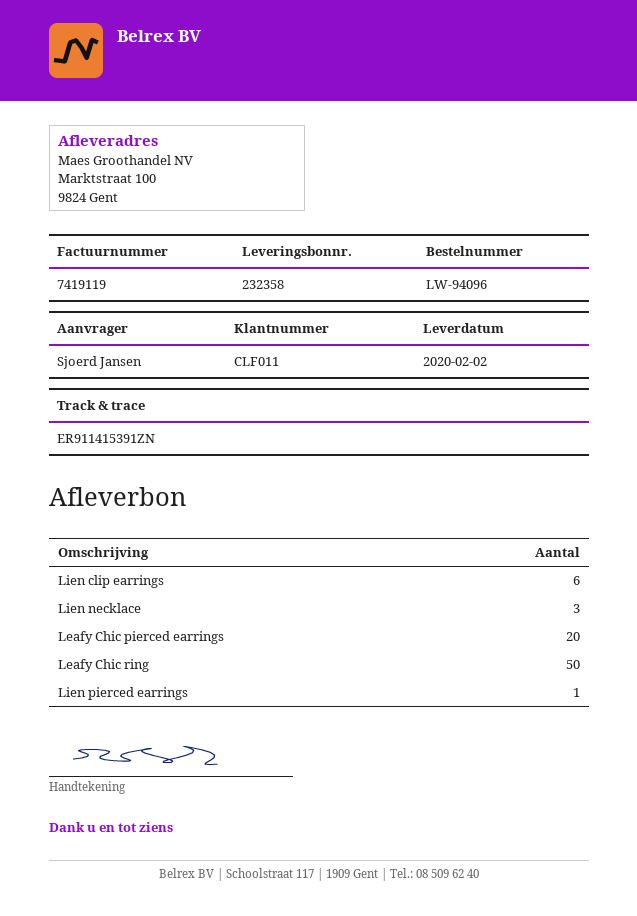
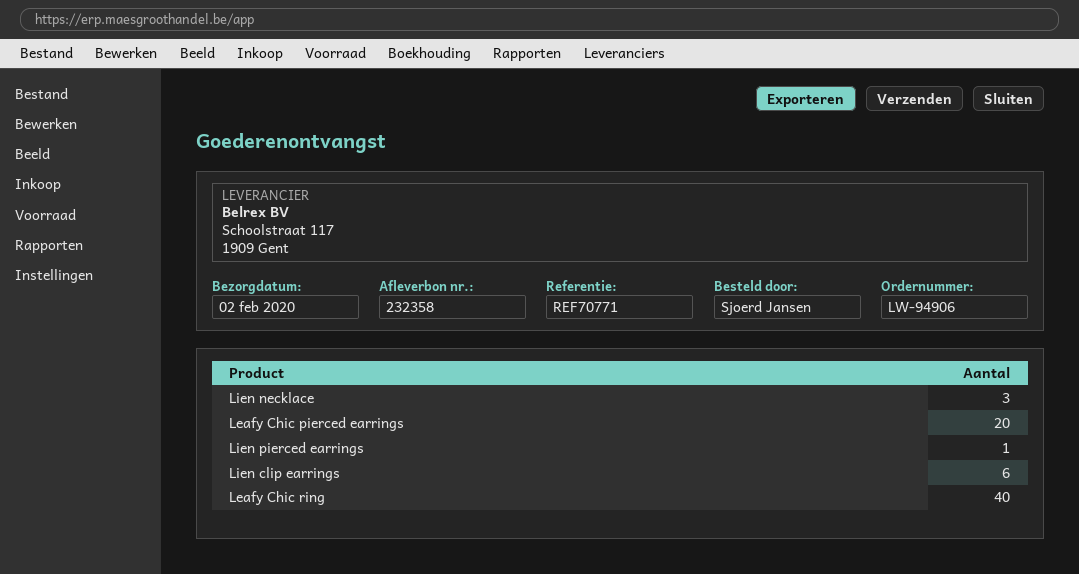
order number: LW-94096 -> LW-94906
Leafy Chic ring: 50 -> 40

